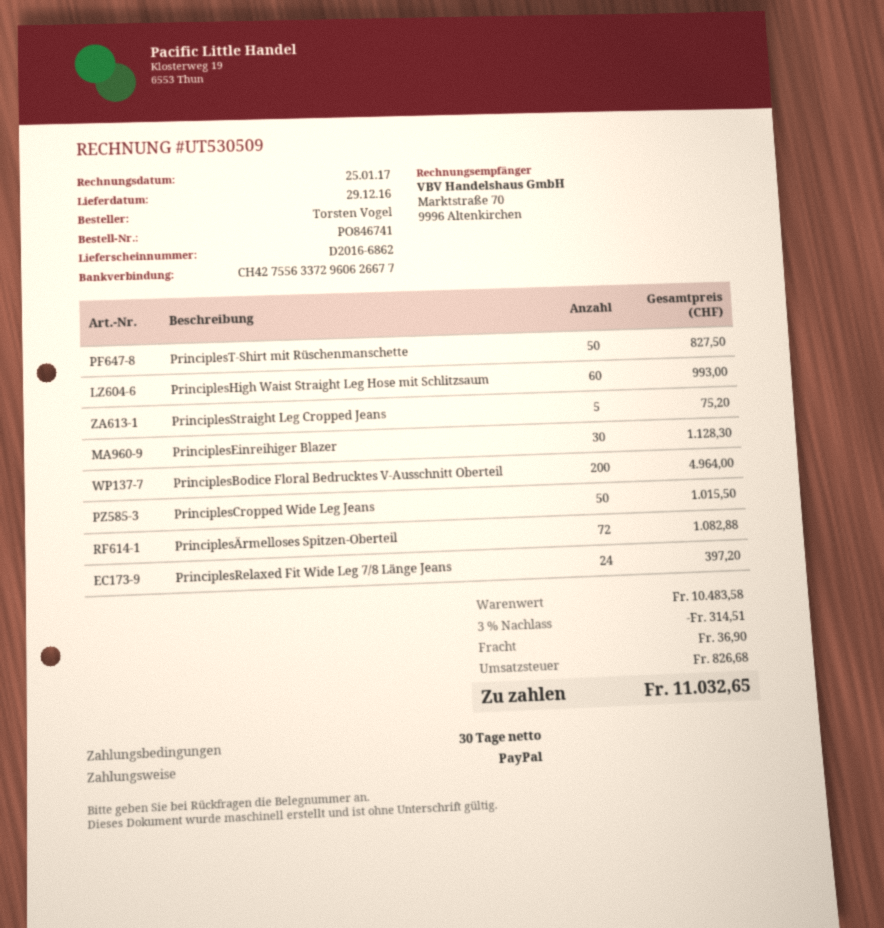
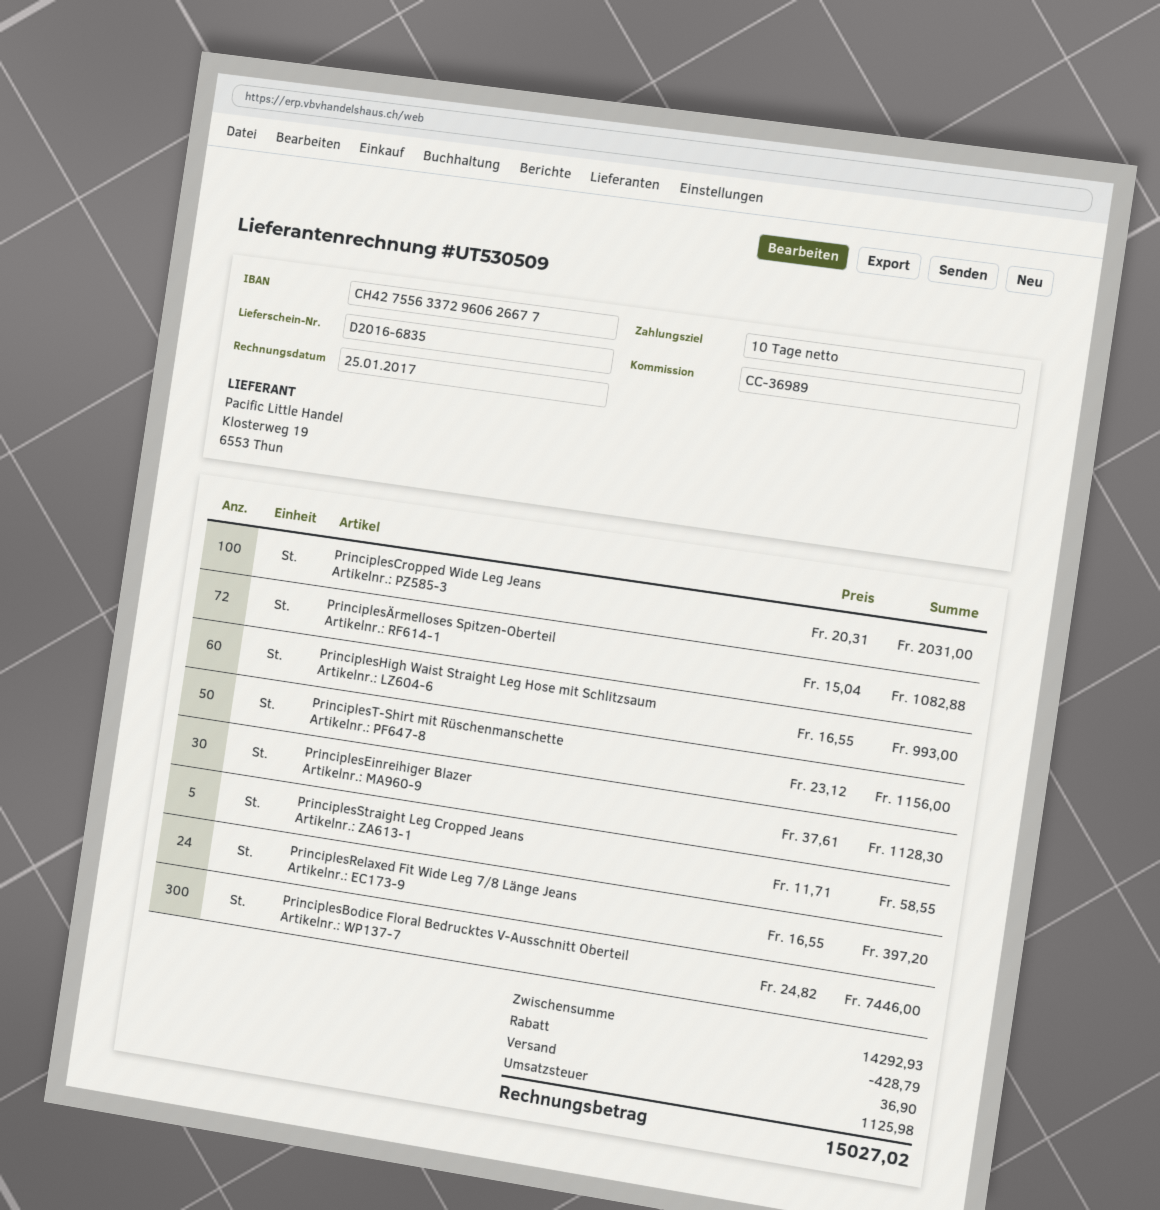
delivery note number: D2016-6862 -> D2016-6835
payment terms: 30 days -> 10 days
PrinciplesT-Shirt mit Rüschenmanschette: 50 for 827.50 -> 50 for 1156.00
PrinciplesStraight Leg Cropped Jeans: 5 for 75.20 -> 5 for 58.55
PrinciplesBodice Floral Bedrucktes V-Ausschnitt Oberteil: 200 for 4964.00 -> 300 for 7446.00
PrinciplesCropped Wide Leg Jeans: 50 for 1015.50 -> 100 for 2031.00
subtotal: 10483.58 -> 14292.93
discount: 314.51 -> 428.79
tax: 826.68 -> 1125.98
total: 11032.65 -> 15027.02

